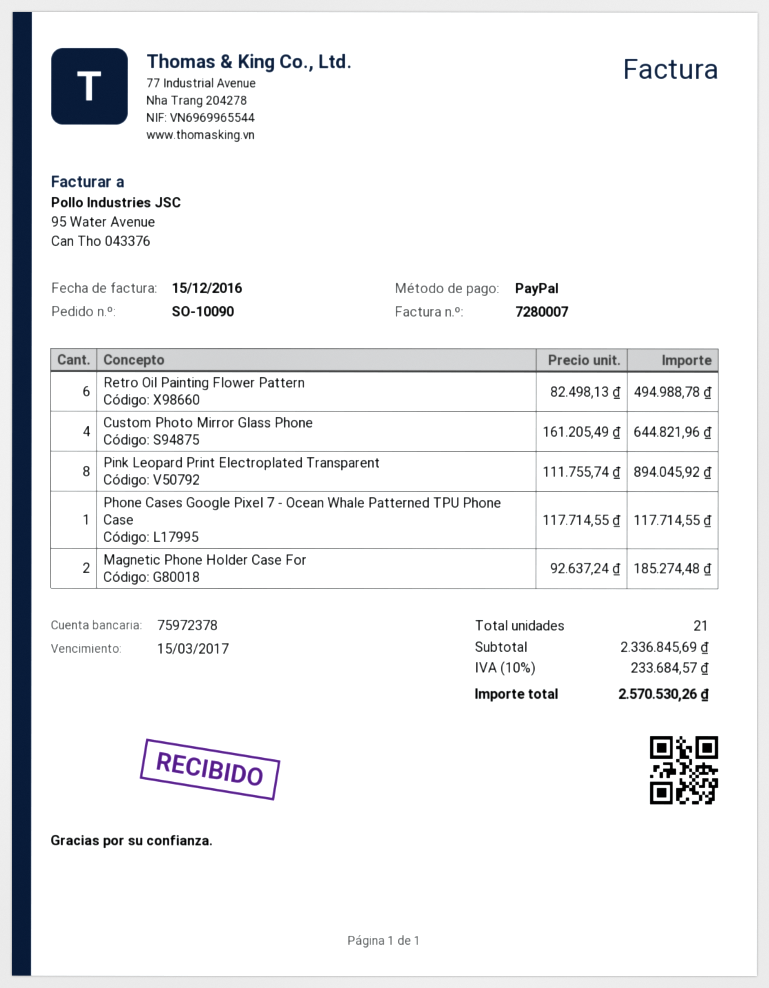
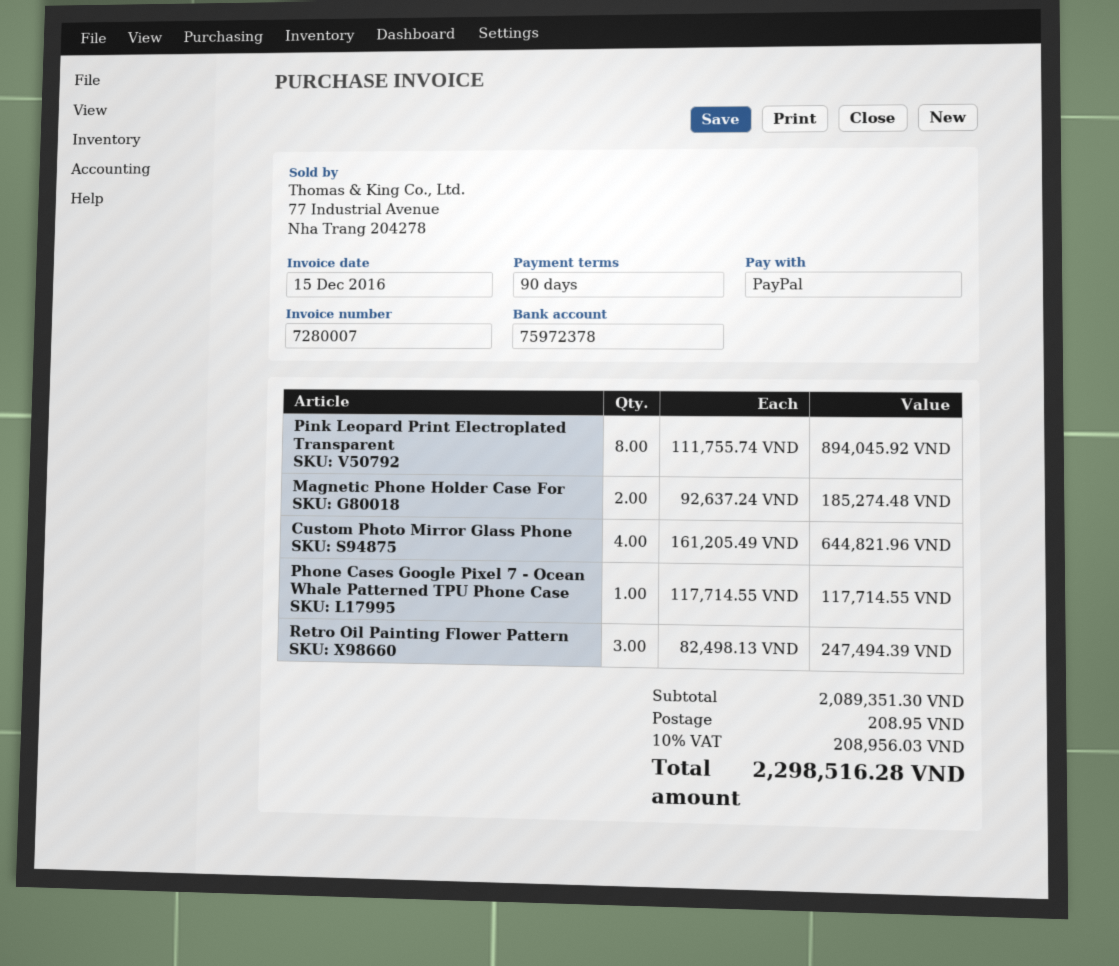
Retro Oil Painting Flower Pattern: 6 x 82498.13 = 494988.78 -> 3 x 82498.13 = 247494.39
subtotal: 2336845.69 -> 2089351.30
shipping: none -> 208.95
tax: 10% = 233684.57 -> 10% = 208956.03
total: 2570530.26 -> 2298516.28

